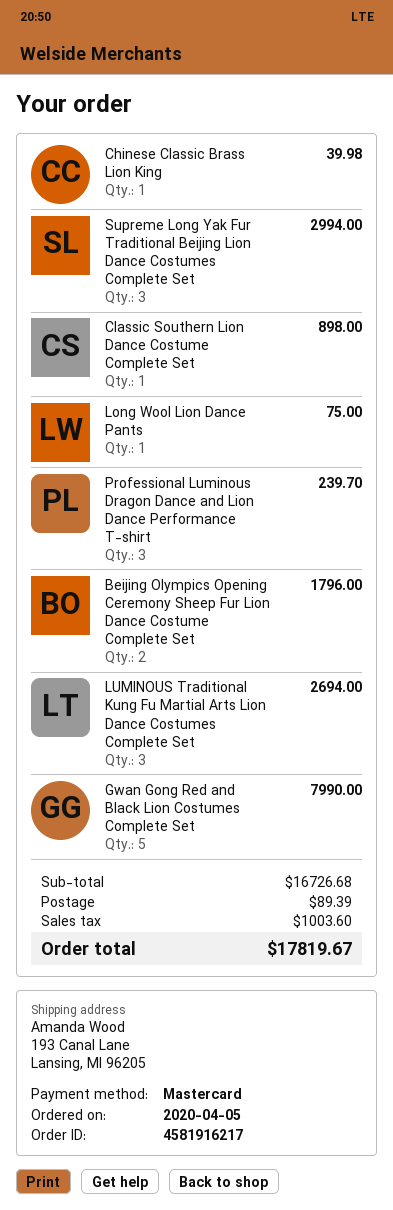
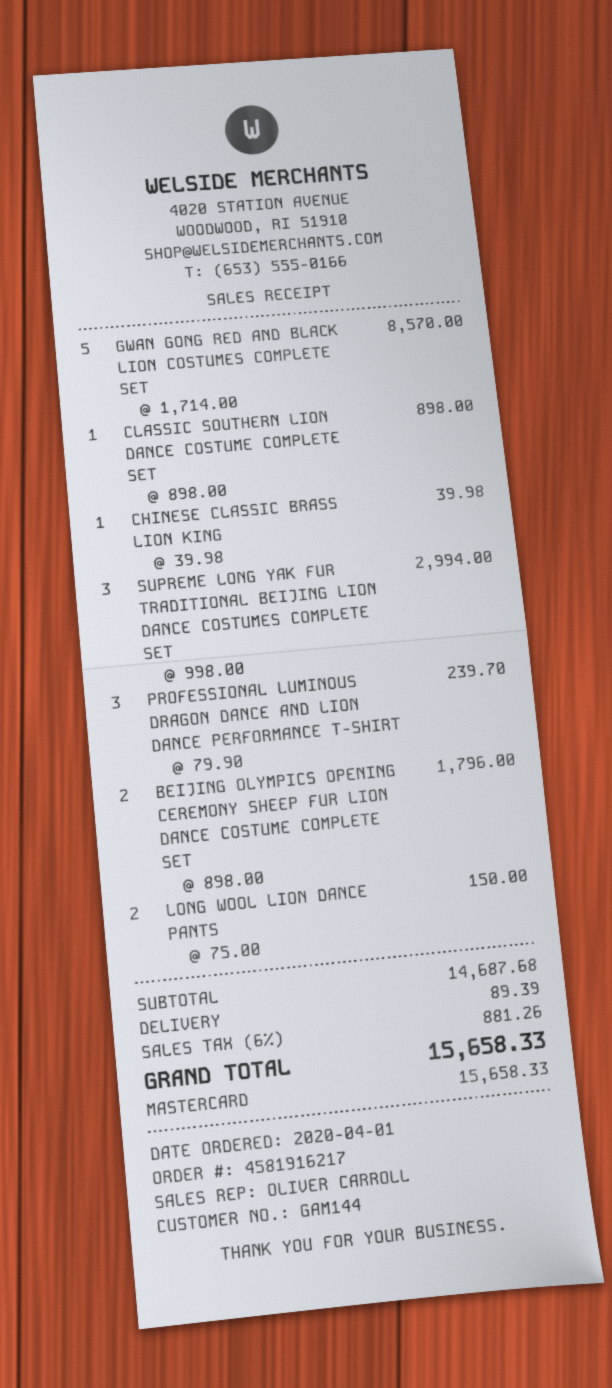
order date: 2020-04-05 -> 2020-04-01
Long Wool Lion Dance Pants: 1 for 75.00 -> 2 for 150.00
LUMINOUS Traditional Kung Fu Martial Arts Lion Dance Costumes Complete Set: 3 for 2694.00 -> none
Gwan Gong Red and Black Lion Costumes Complete Set: 5 for 7990.00 -> 5 for 8570.00
subtotal: 16726.68 -> 14687.68
tax: 1003.60 -> 881.26
total: 17819.67 -> 15658.33

